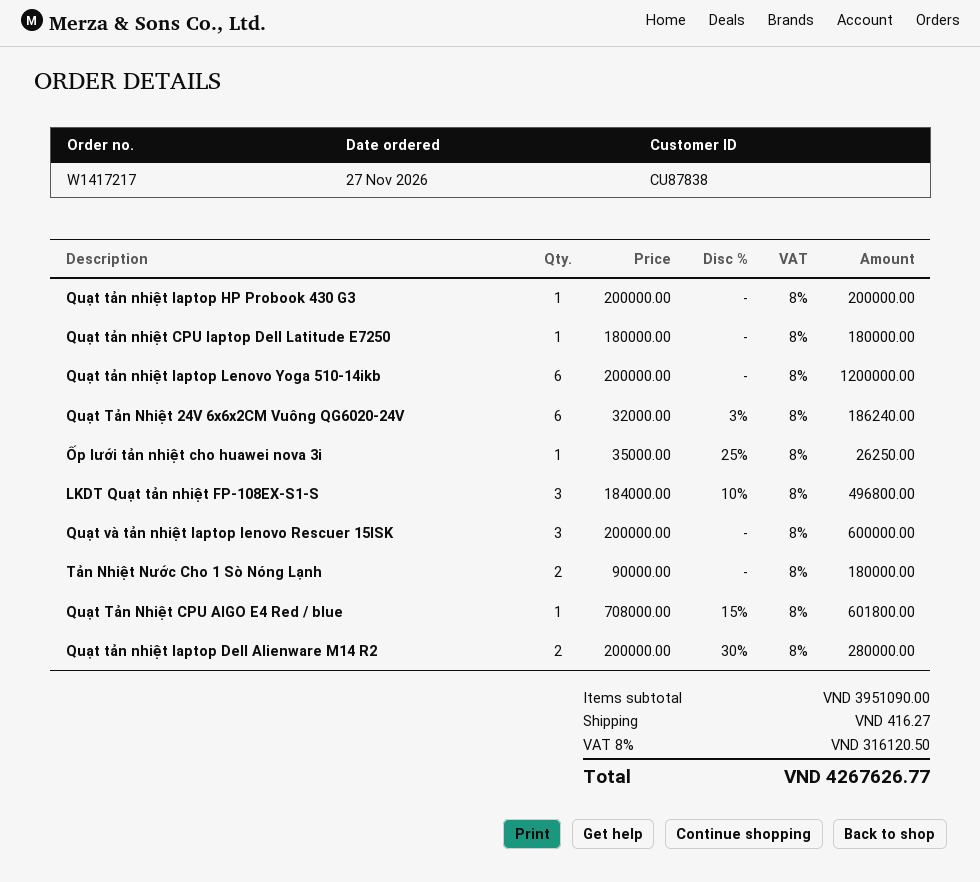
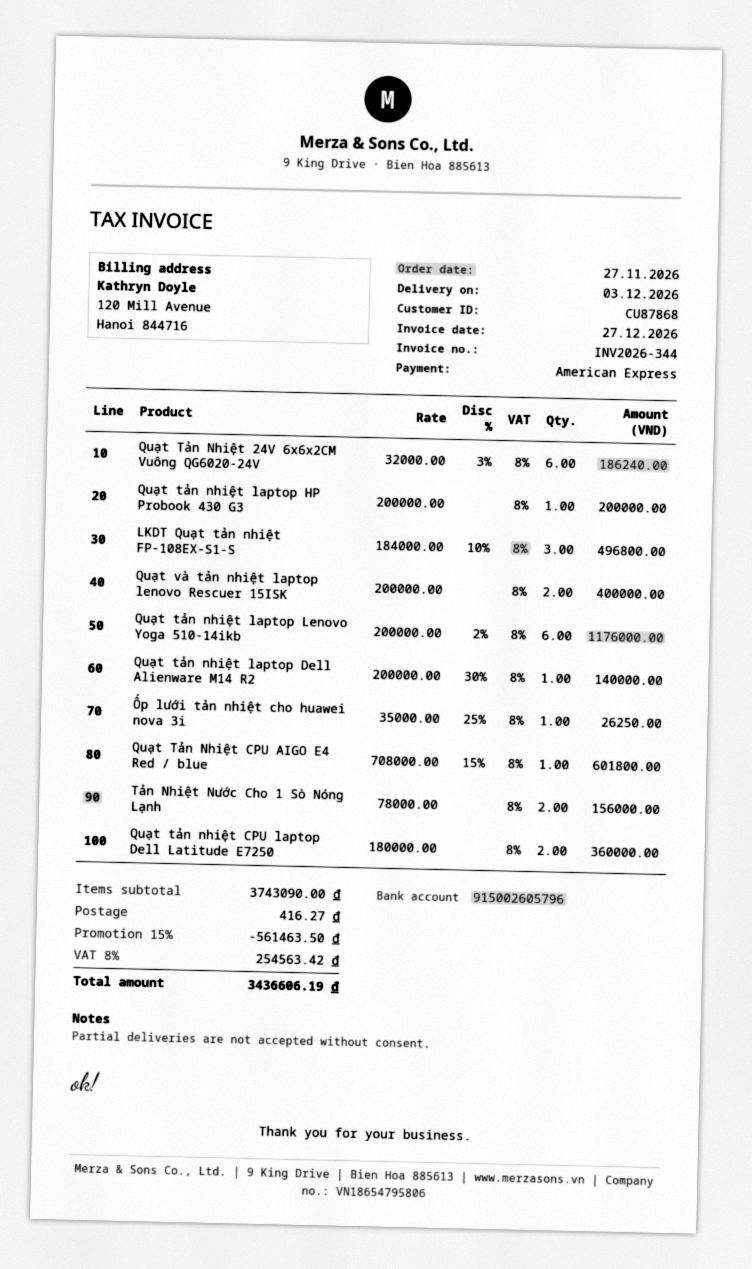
customer number: CU87838 -> CU87868
Quạt tản nhiệt CPU laptop Dell Latitude E7250: 1 x 180000.00 = 180000.00 -> 2 x 180000.00 = 360000.00
Quạt tản nhiệt laptop Lenovo Yoga 510-14ikb: 6 x 200000.00 = 1200000.00 -> 6 x 200000.00 - 2% = 1176000.00
Quạt và tản nhiệt laptop lenovo Rescuer 15ISK: 3 x 200000.00 = 600000.00 -> 2 x 200000.00 = 400000.00
Tản Nhiệt Nước Cho 1 Sò Nóng Lạnh: 2 x 90000.00 = 180000.00 -> 2 x 78000.00 = 156000.00
Quạt tản nhiệt laptop Dell Alienware M14 R2: 2 x 200000.00 - 30% = 280000.00 -> 1 x 200000.00 - 30% = 140000.00
subtotal: 3951090.00 -> 3743090.00
discount: none -> 15% = 561463.50
tax: 8% = 316120.50 -> 8% = 254563.42
total: 4267626.77 -> 3436606.19

